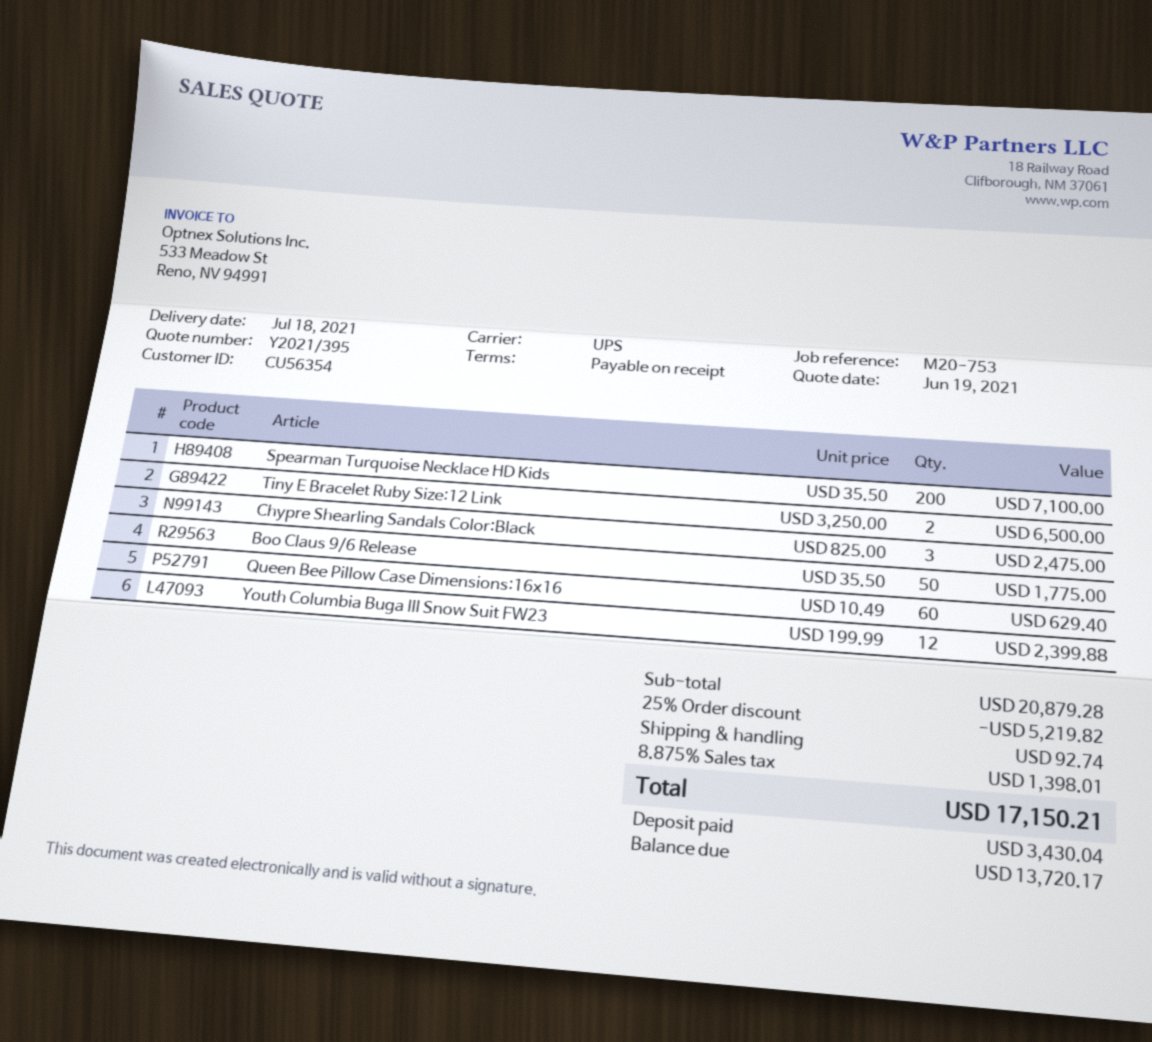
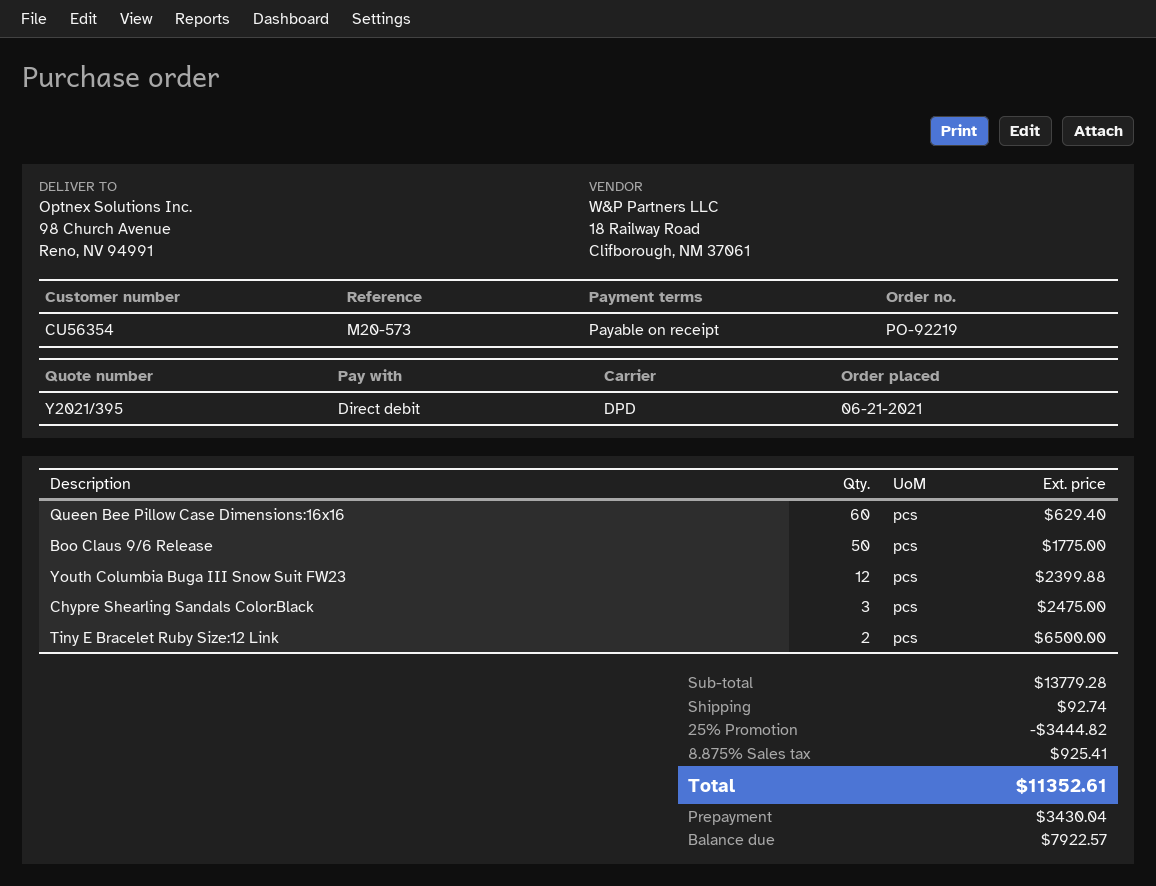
reference: M20-753 -> M20-573
shipping method: UPS -> DPD
Spearman Turquoise Necklace HD Kids: 200 for 7100.00 -> none
subtotal: 20879.28 -> 13779.28
discount: 25% = 5219.82 -> 25% = 3444.82
tax: 8.875% = 1398.01 -> 8.875% = 925.41
total: 17150.21 -> 11352.61
balance: 13720.17 -> 7922.57

